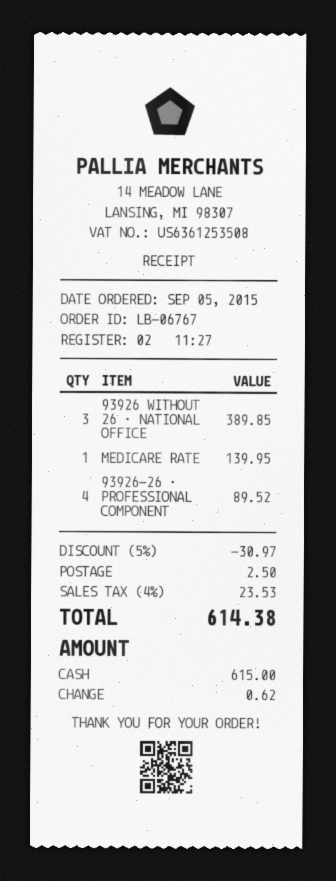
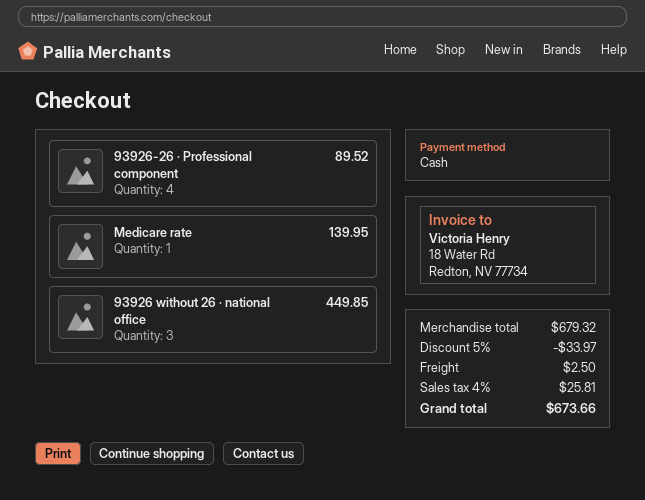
93926 WITHOUT 26 · NATIONAL OFFICE: 3 for 389.85 -> 3 for 449.85
discount: 5% = 30.97 -> 5% = 33.97
tax: 4% = 23.53 -> 4% = 25.81
total: 614.38 -> 673.66

